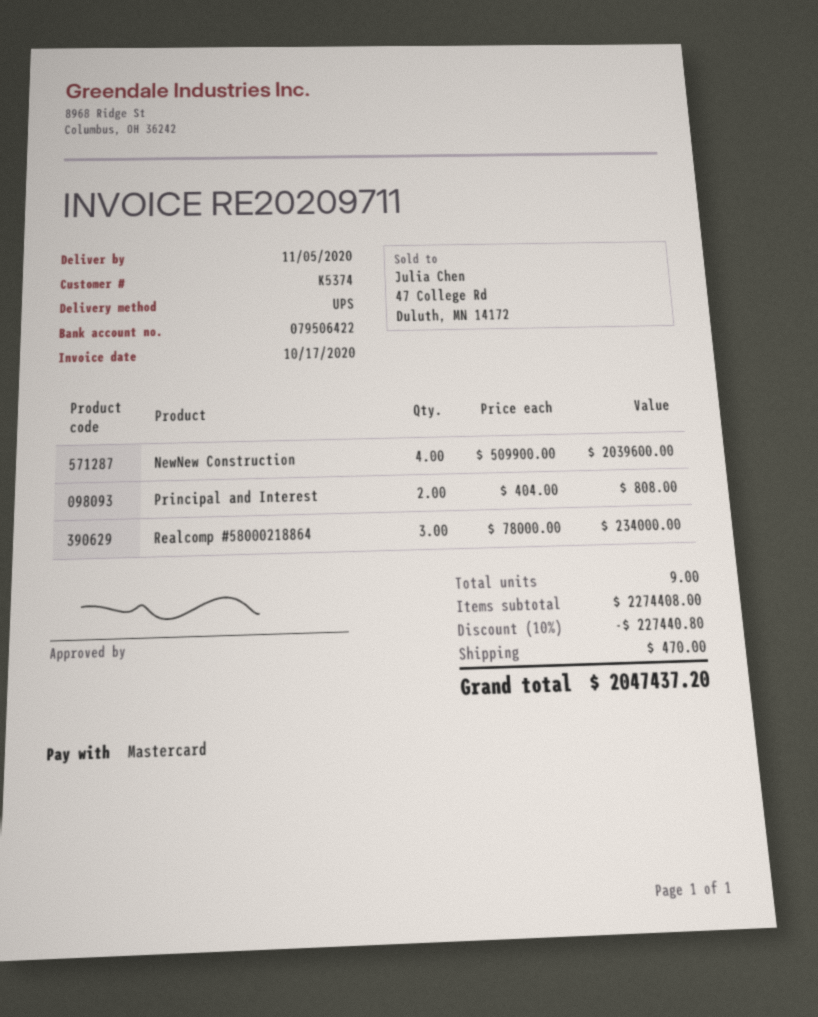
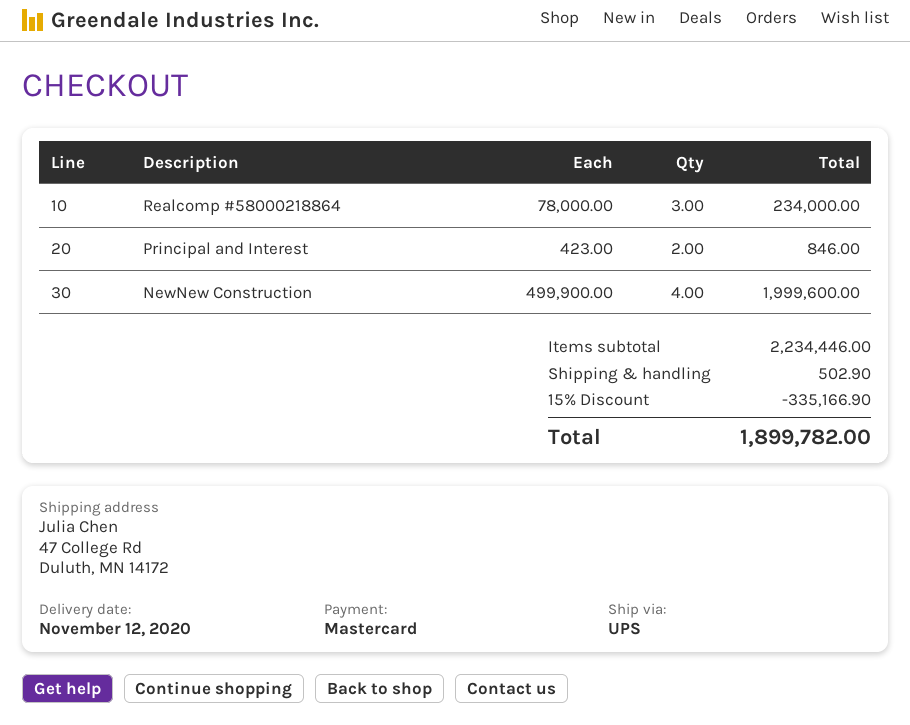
delivery date: 2020-11-05 -> 2020-11-12
NewNew Construction: 4 x 509900.00 = 2039600.00 -> 4 x 499900.00 = 1999600.00
Principal and Interest: 2 x 404.00 = 808.00 -> 2 x 423.00 = 846.00
subtotal: 2274408.00 -> 2234446.00
discount: 10% = 227440.80 -> 15% = 335166.90
shipping: 470.00 -> 502.90
total: 2047437.20 -> 1899782.00

